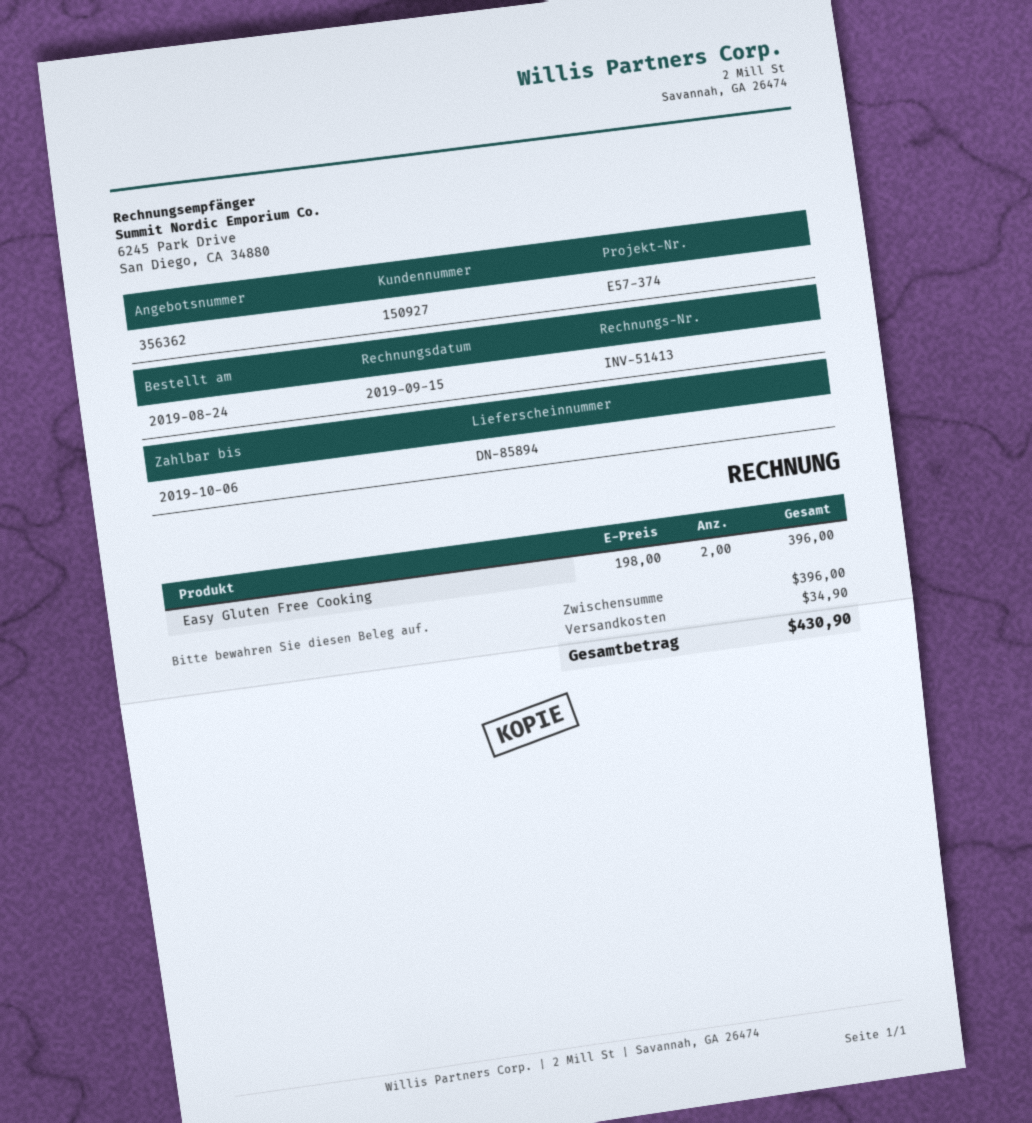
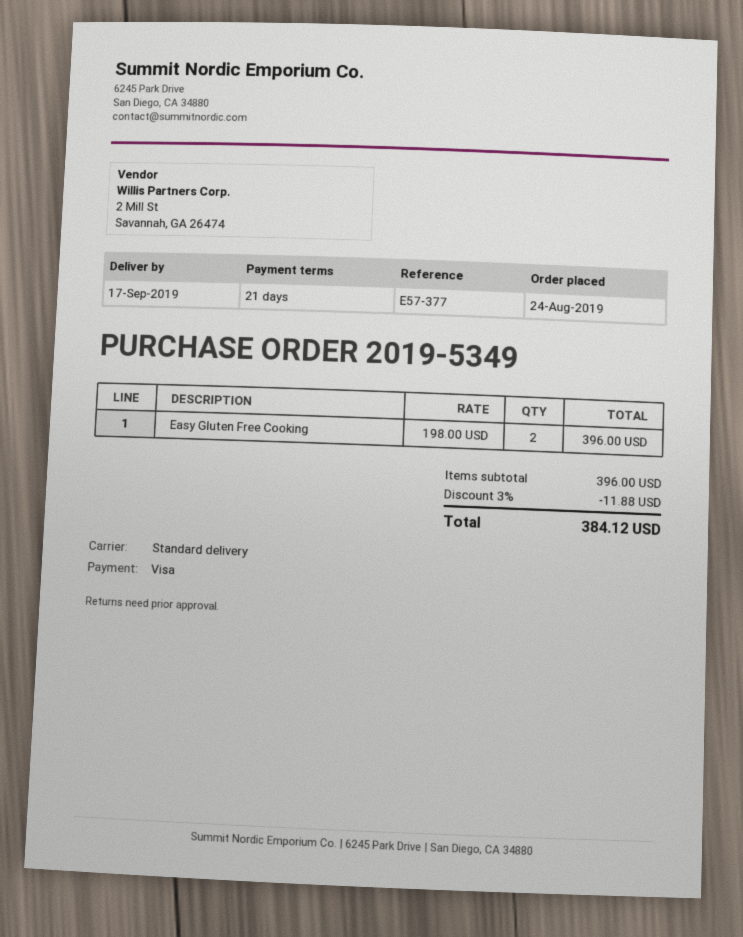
reference: E57-374 -> E57-377
discount: none -> 3% = 11.88
shipping: 34.90 -> none
total: 430.90 -> 384.12

